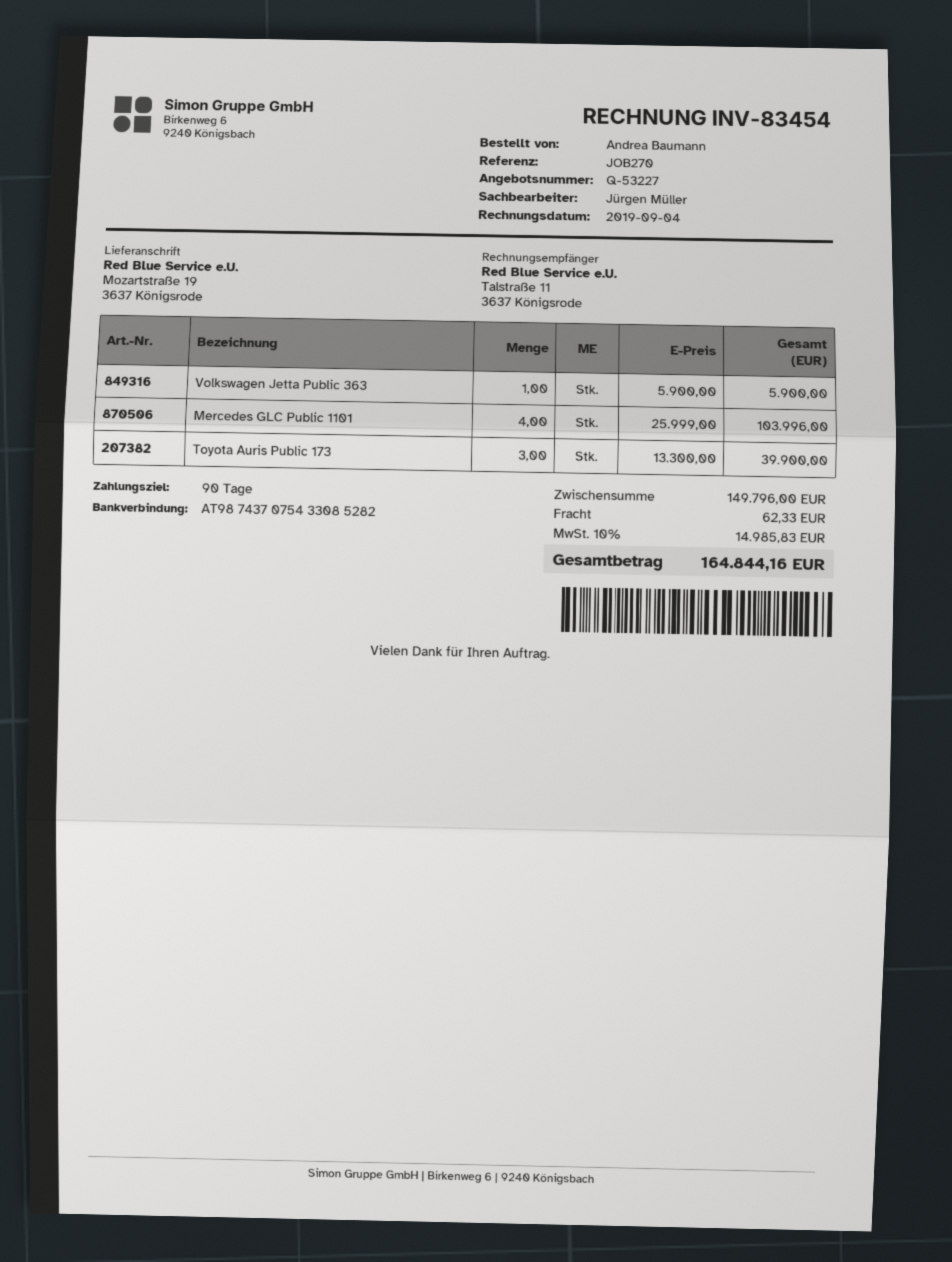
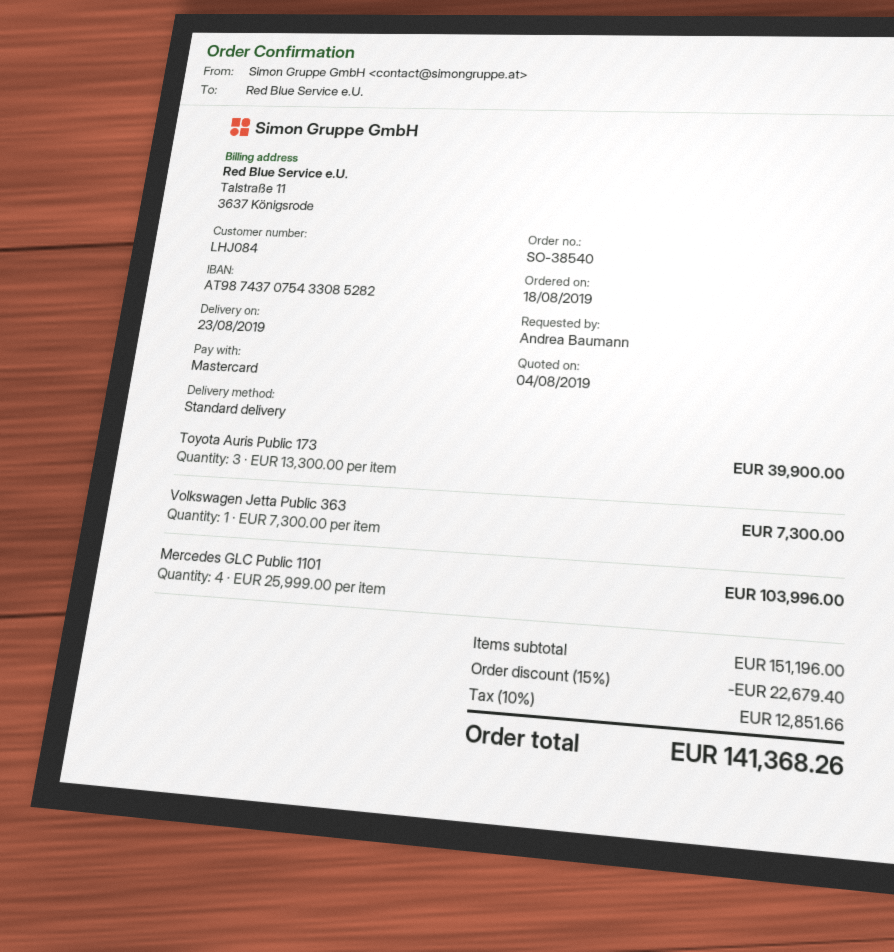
Volkswagen Jetta Public 363: 1 x 5900.00 = 5900.00 -> 1 x 7300.00 = 7300.00
subtotal: 149796.00 -> 151196.00
discount: none -> 15% = 22679.40
shipping: 62.33 -> none
tax: 10% = 14985.83 -> 10% = 12851.66
total: 164844.16 -> 141368.26

